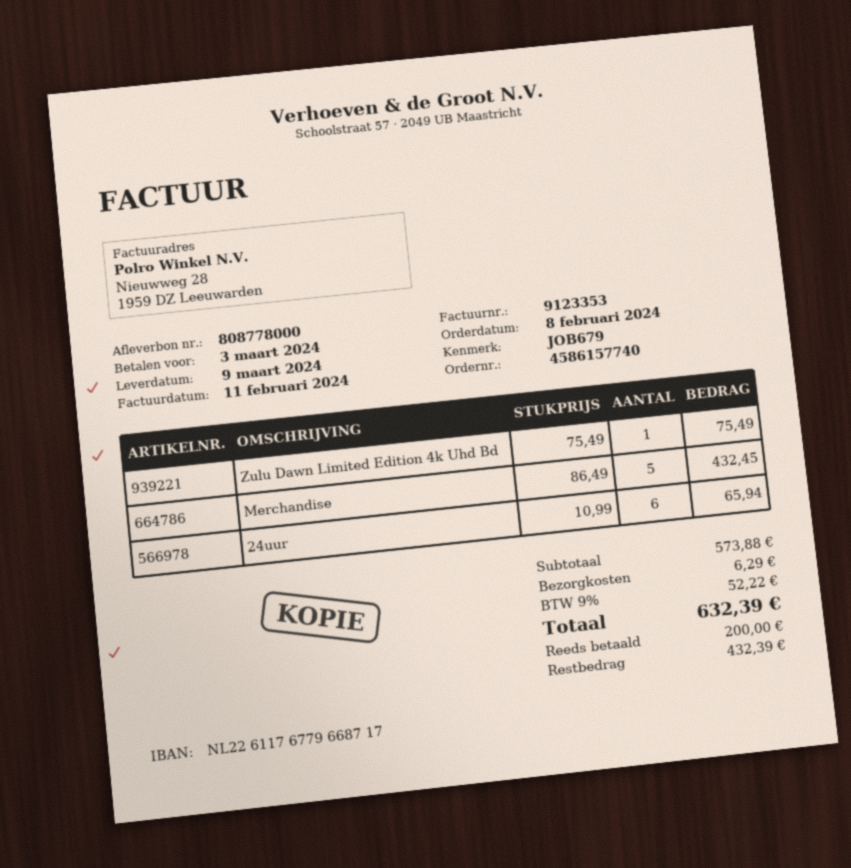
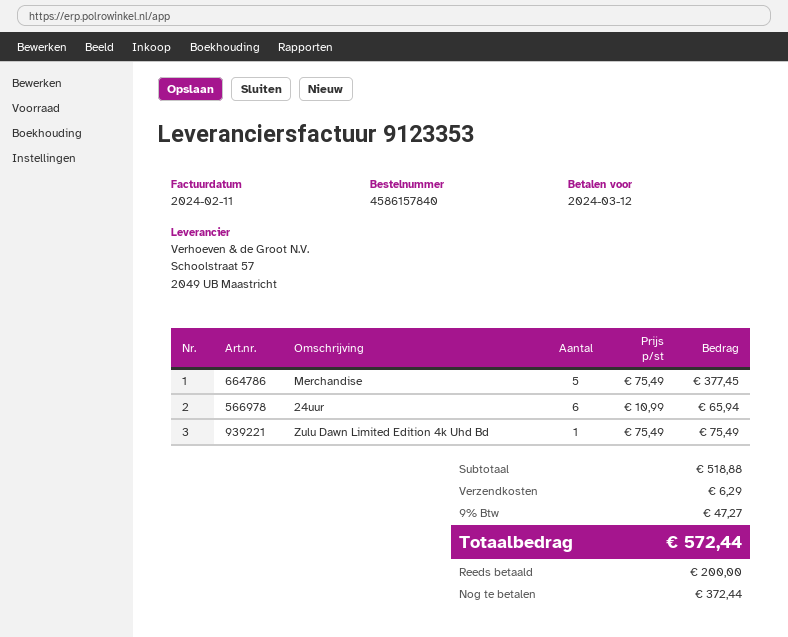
order number: 4586157740 -> 4586157840
due date: 2024-03-03 -> 2024-03-12
Merchandise: 5 x 86.49 = 432.45 -> 5 x 75.49 = 377.45
subtotal: 573.88 -> 518.88
tax: 9% = 52.22 -> 9% = 47.27
total: 632.39 -> 572.44
balance: 432.39 -> 372.44

